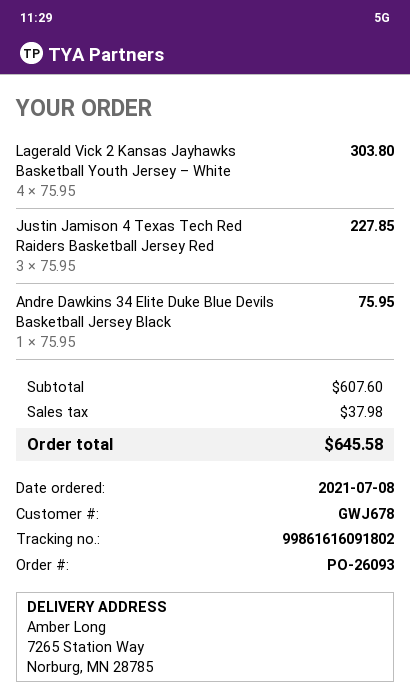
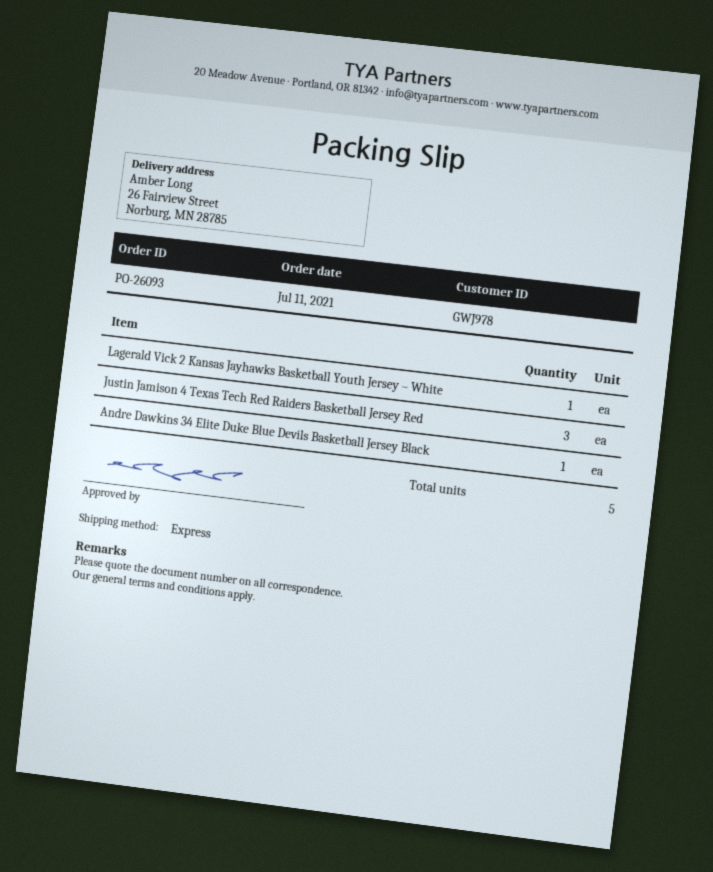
order date: 2021-07-08 -> 2021-07-11
customer number: GWJ678 -> GWJ978
ship to: 7265 Station Way, Norburg, MN 28785 -> 26 Fairview Street, Norburg, MN 28785
Lagerald Vick 2 Kansas Jayhawks Basketball Youth Jersey – White: 4 -> 1

